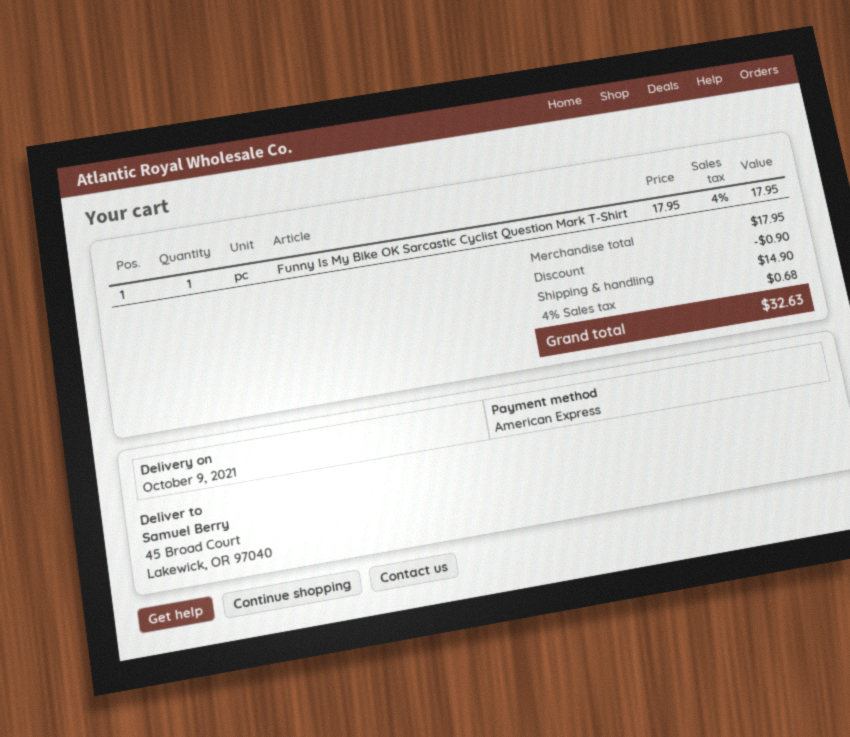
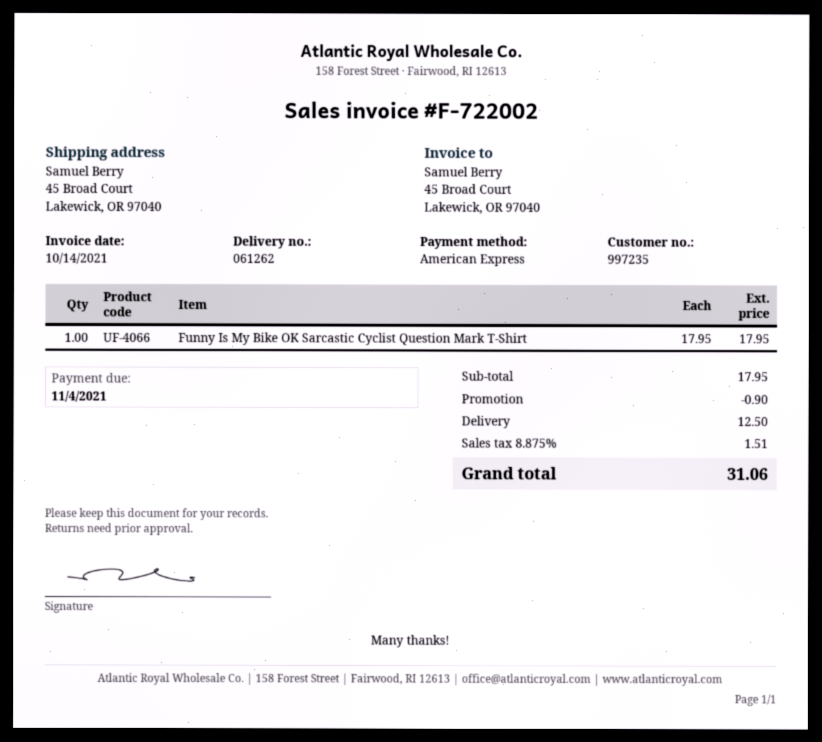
shipping: 14.90 -> 12.50
tax: 4% = 0.68 -> 8.875% = 1.51
total: 32.63 -> 31.06

